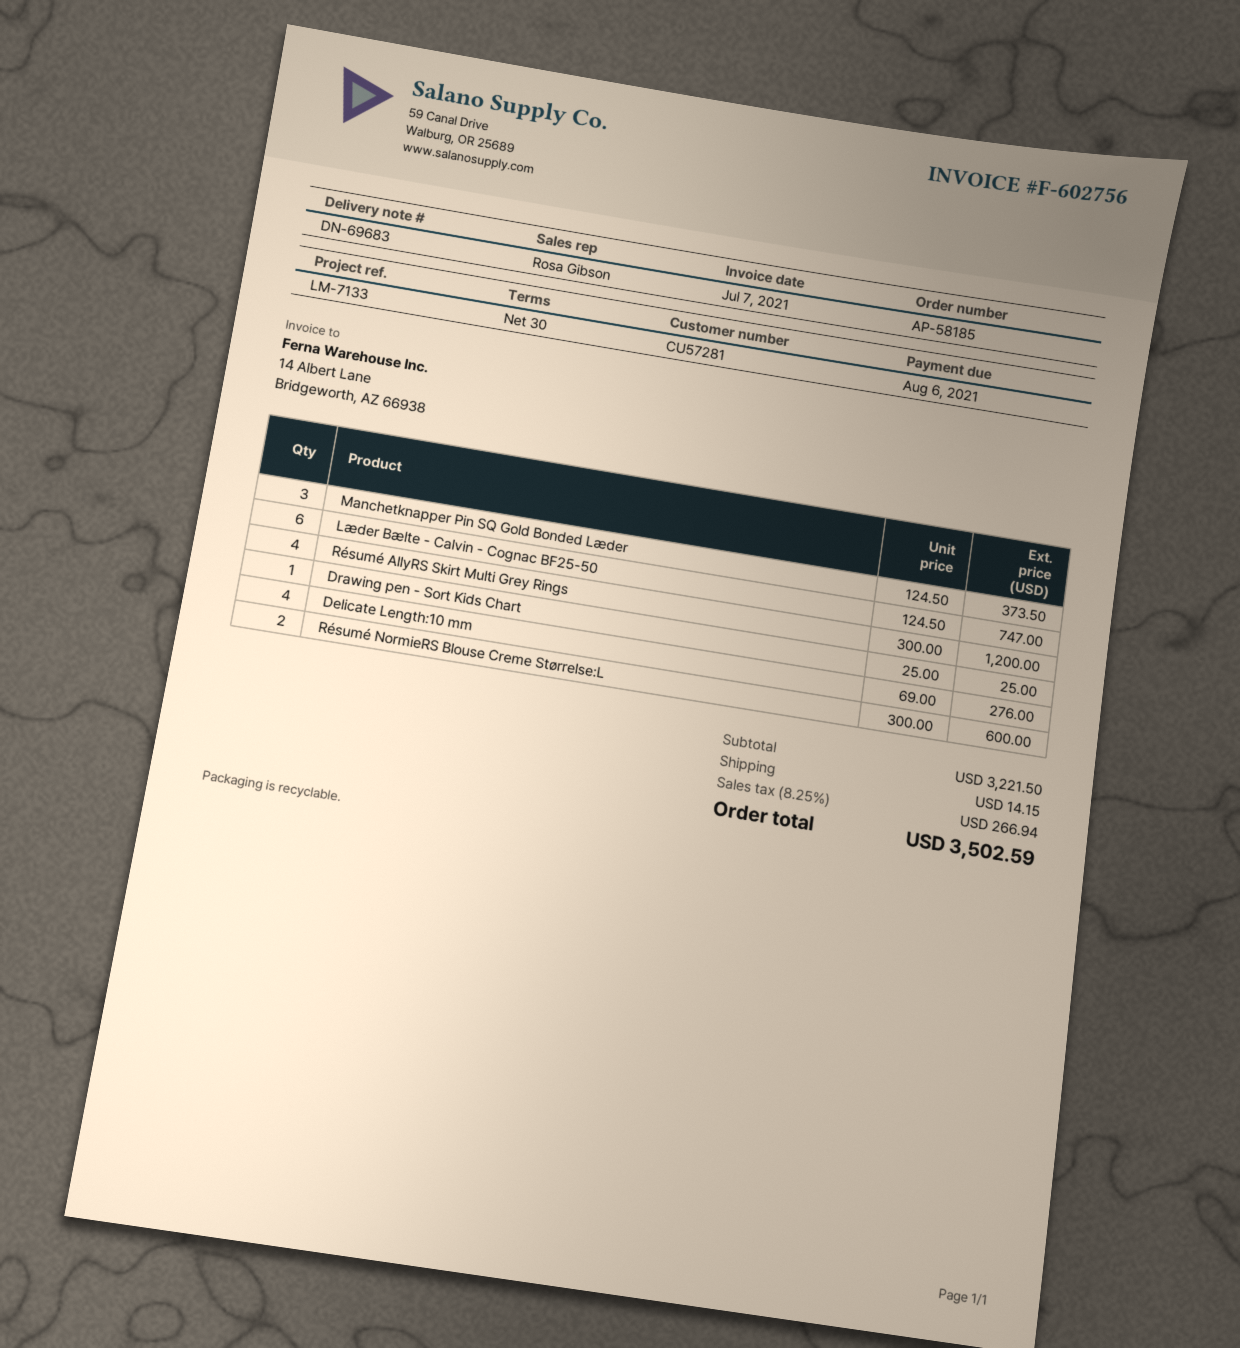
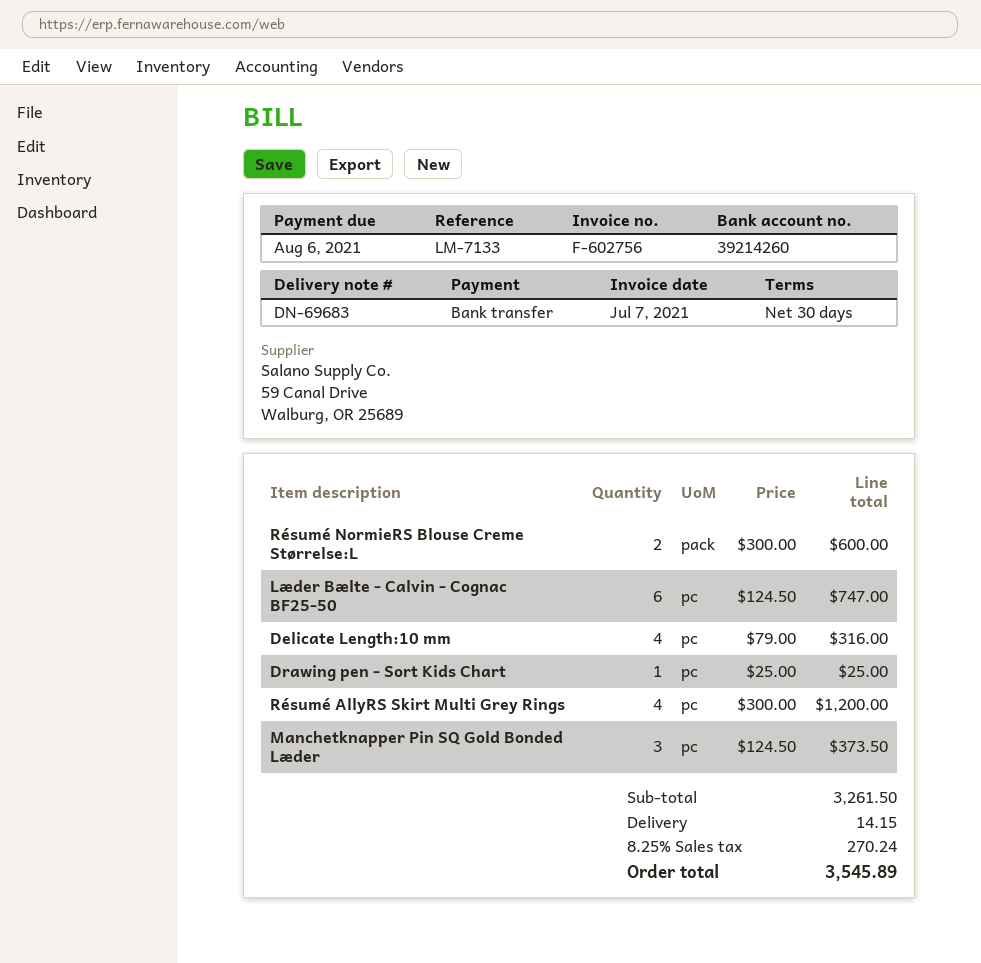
Delicate Length:10 mm: 4 x 69.00 = 276.00 -> 4 x 79.00 = 316.00
subtotal: 3221.50 -> 3261.50
tax: 8.25% = 266.94 -> 8.25% = 270.24
total: 3502.59 -> 3545.89

